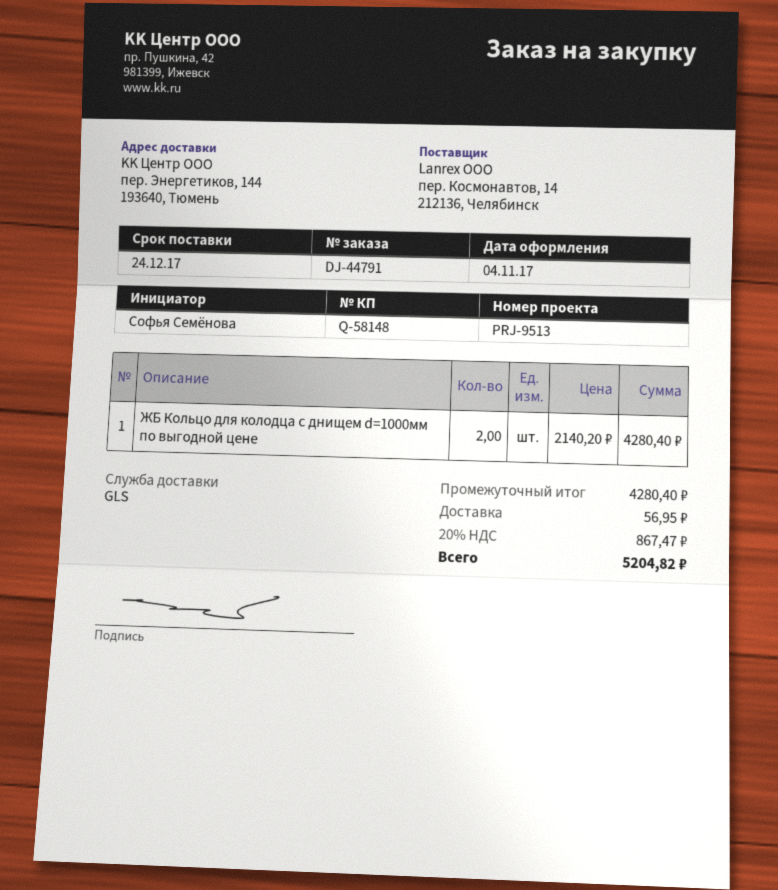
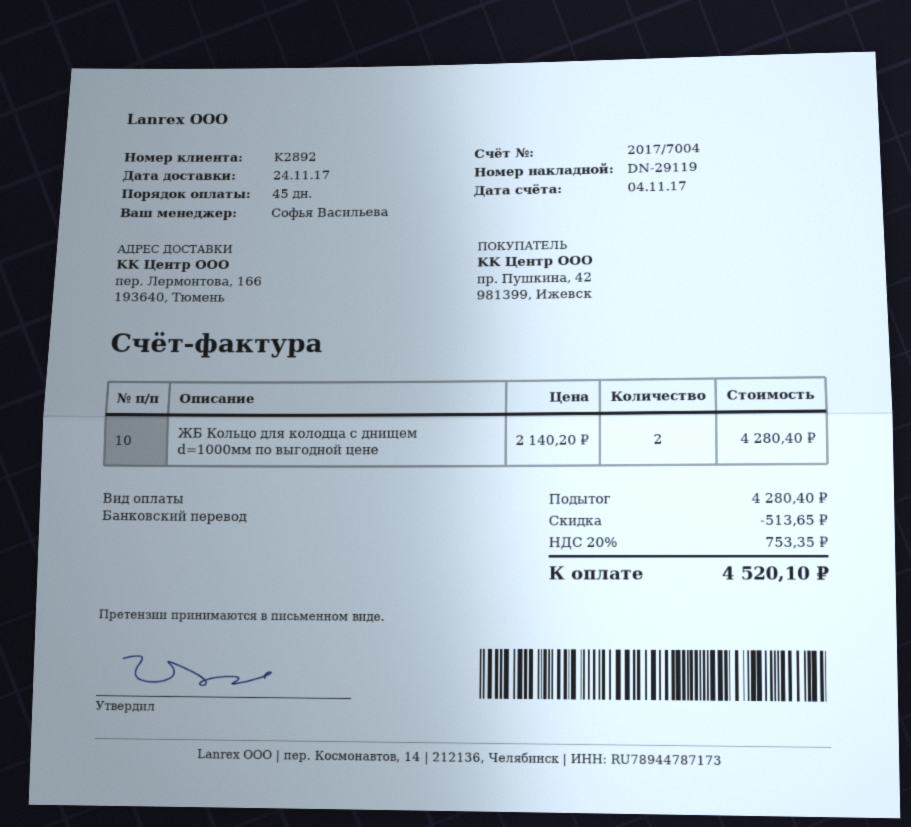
delivery date: 2017-12-24 -> 2017-11-24
ship to: пер. Энергетиков, 144, 193640, Тюмень -> пер. Лермонтова, 166, 193640, Тюмень
discount: none -> 513.65
shipping: 56.95 -> none
tax: 20% = 867.47 -> 20% = 753.35
total: 5204.82 -> 4520.10

